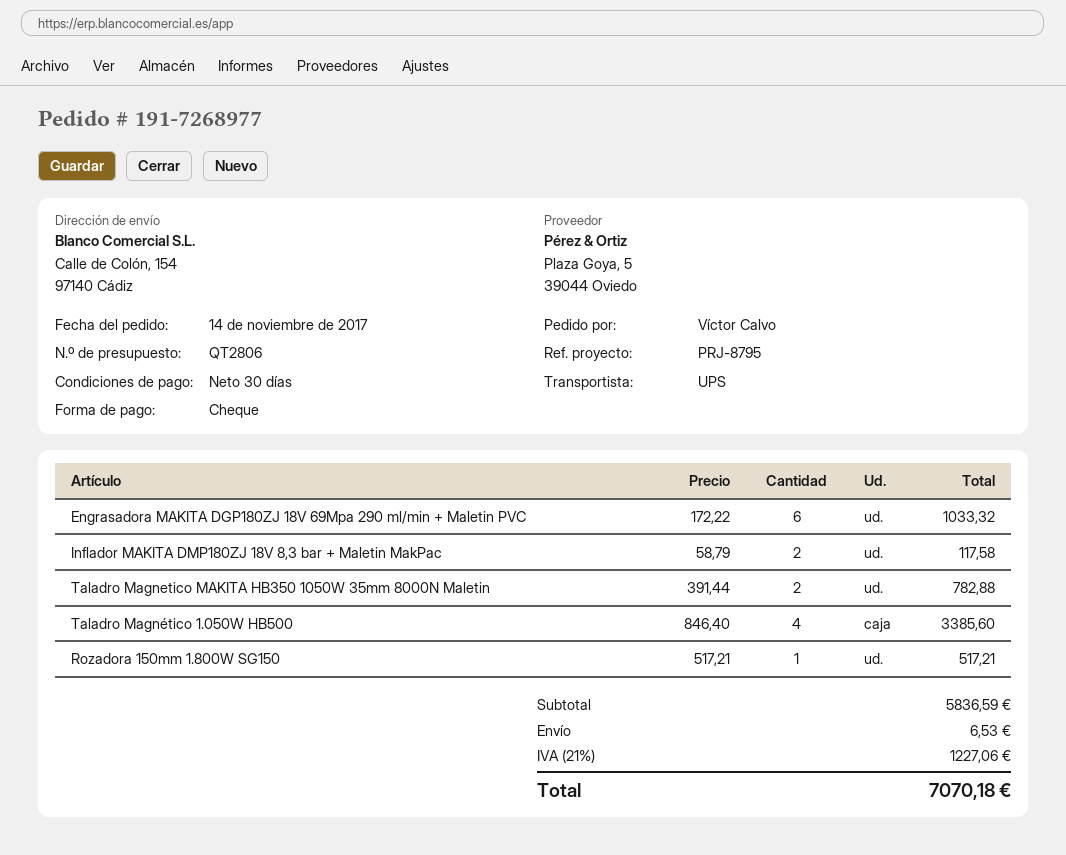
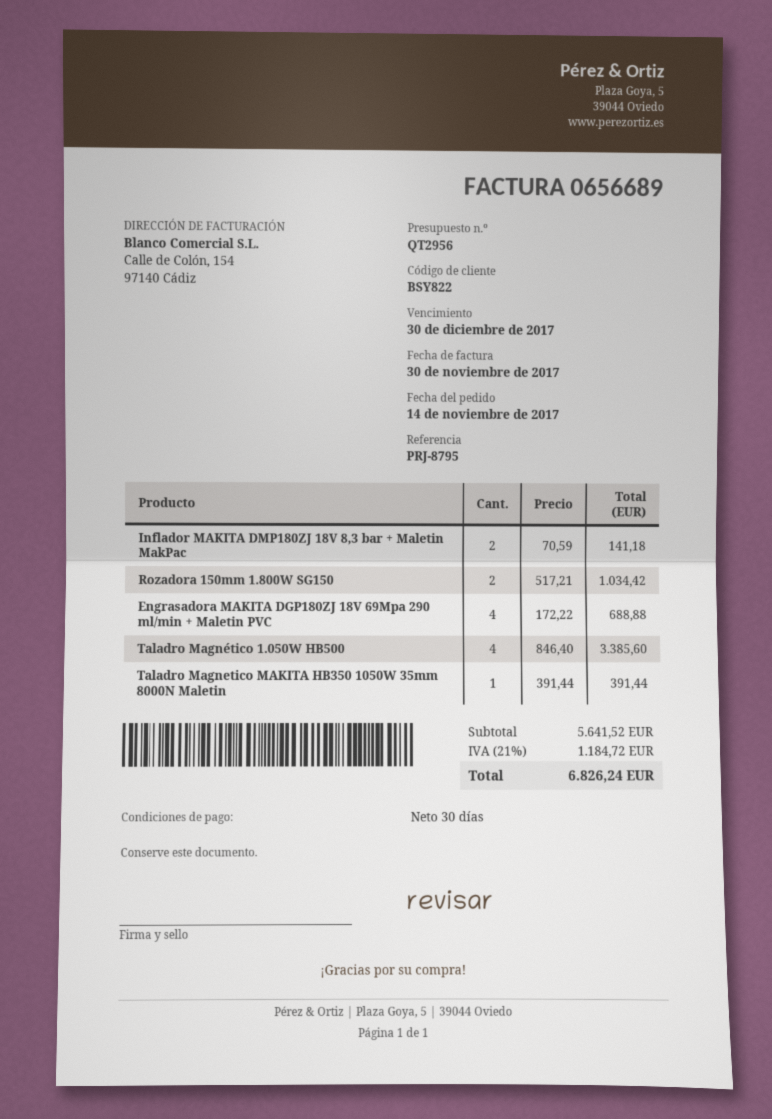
quote number: QT2806 -> QT2956
Engrasadora MAKITA DGP180ZJ 18V 69Mpa 290 ml/min + Maletin PVC: 6 x 172.22 = 1033.32 -> 4 x 172.22 = 688.88
Inflador MAKITA DMP180ZJ 18V 8,3 bar + Maletin MakPac: 2 x 58.79 = 117.58 -> 2 x 70.59 = 141.18
Taladro Magnetico MAKITA HB350 1050W 35mm 8000N Maletin: 2 x 391.44 = 782.88 -> 1 x 391.44 = 391.44
Rozadora 150mm 1.800W SG150: 1 x 517.21 = 517.21 -> 2 x 517.21 = 1034.42
subtotal: 5836.59 -> 5641.52
shipping: 6.53 -> none
tax: 21% = 1227.06 -> 21% = 1184.72
total: 7070.18 -> 6826.24

